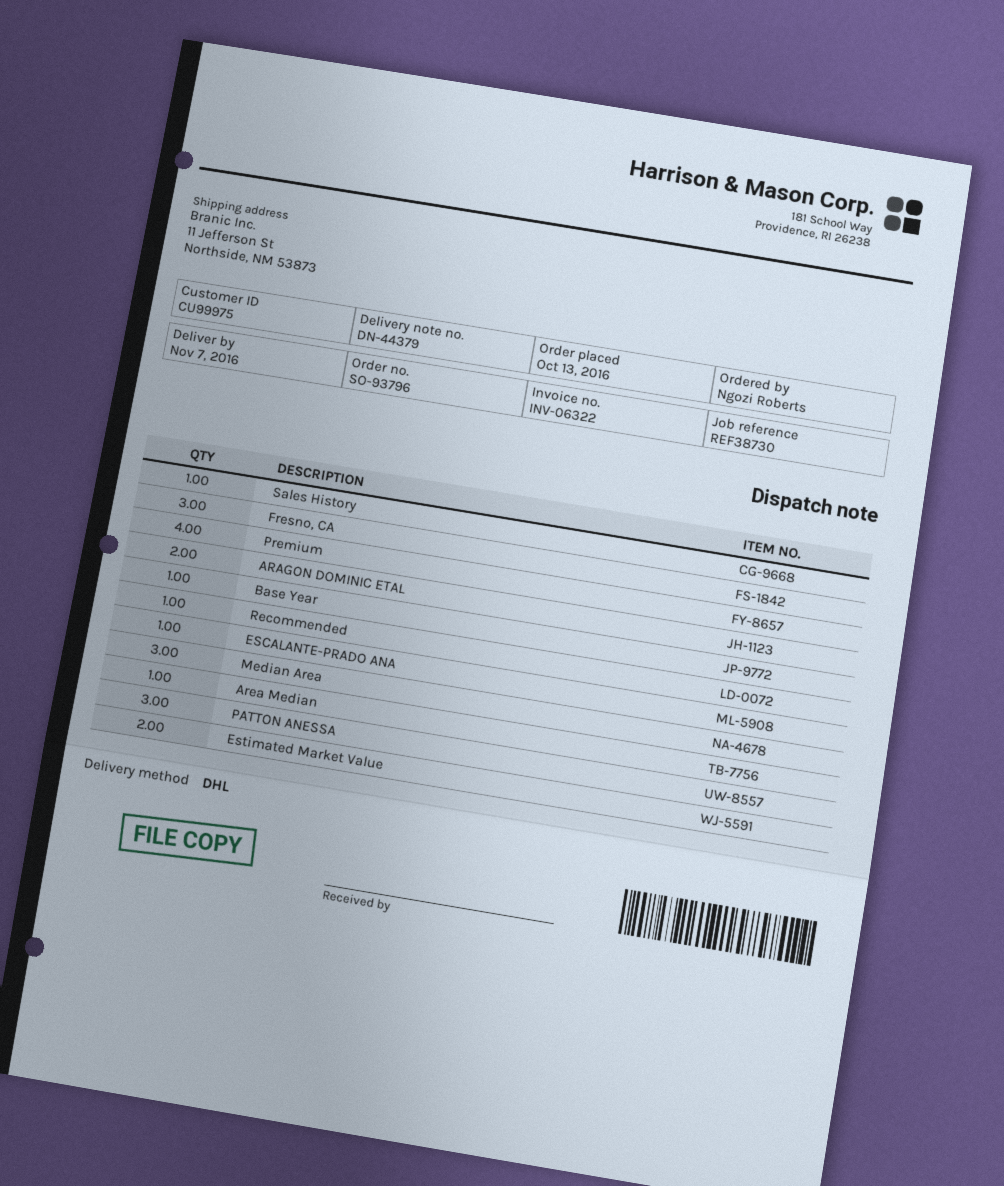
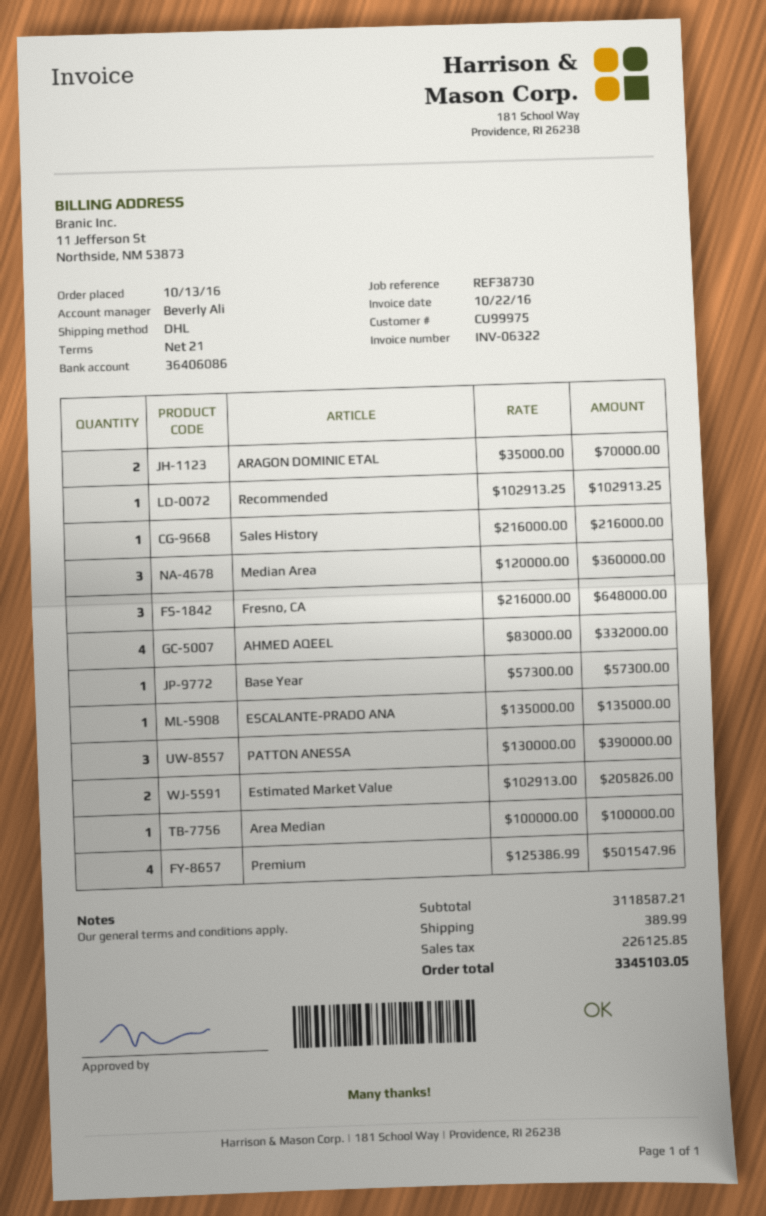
AHMED AQEEL: none -> 4

